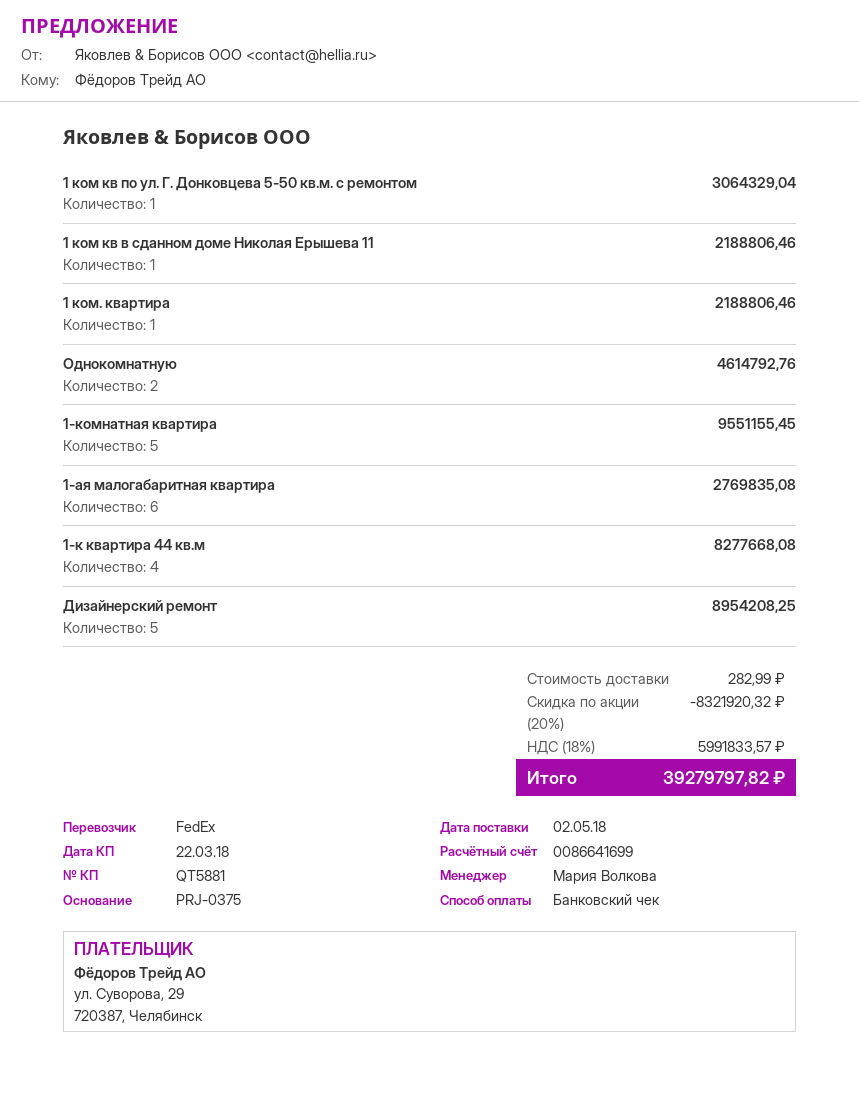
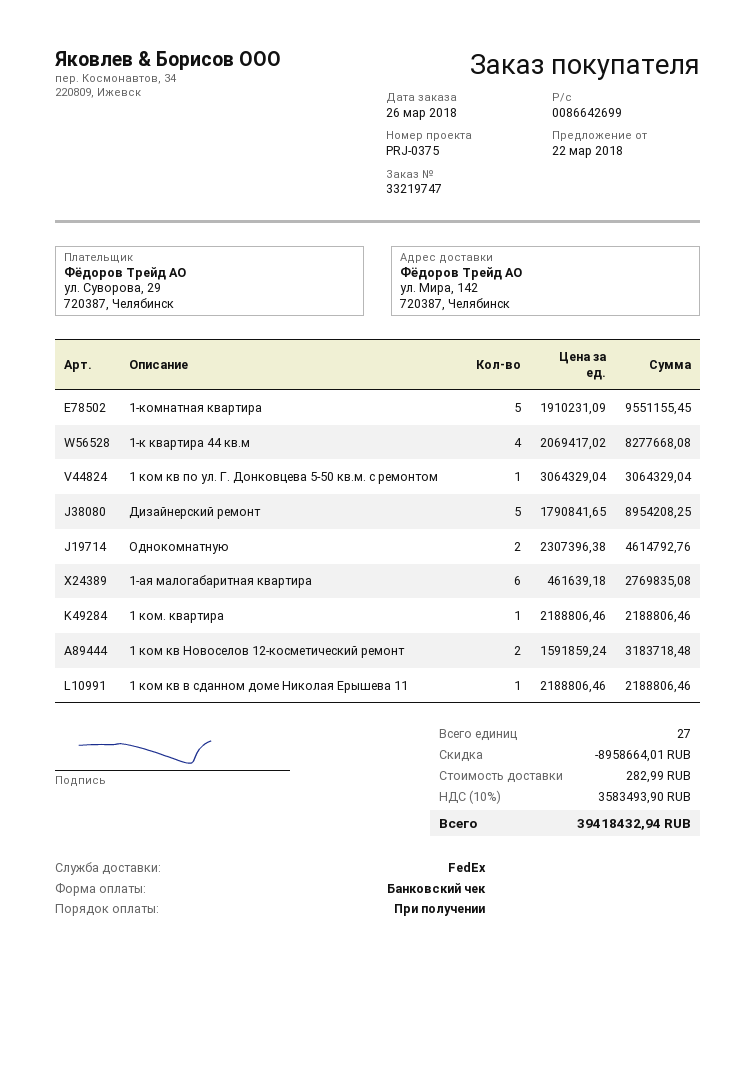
bank account: 0086641699 -> 0086642699
1 ком кв Новоселов 12-косметический ремонт: none -> 2 for 3183718.48
discount: 8321920.32 -> 8958664.01
tax: 18% = 5991833.57 -> 10% = 3583493.90
total: 39279797.82 -> 39418432.94

